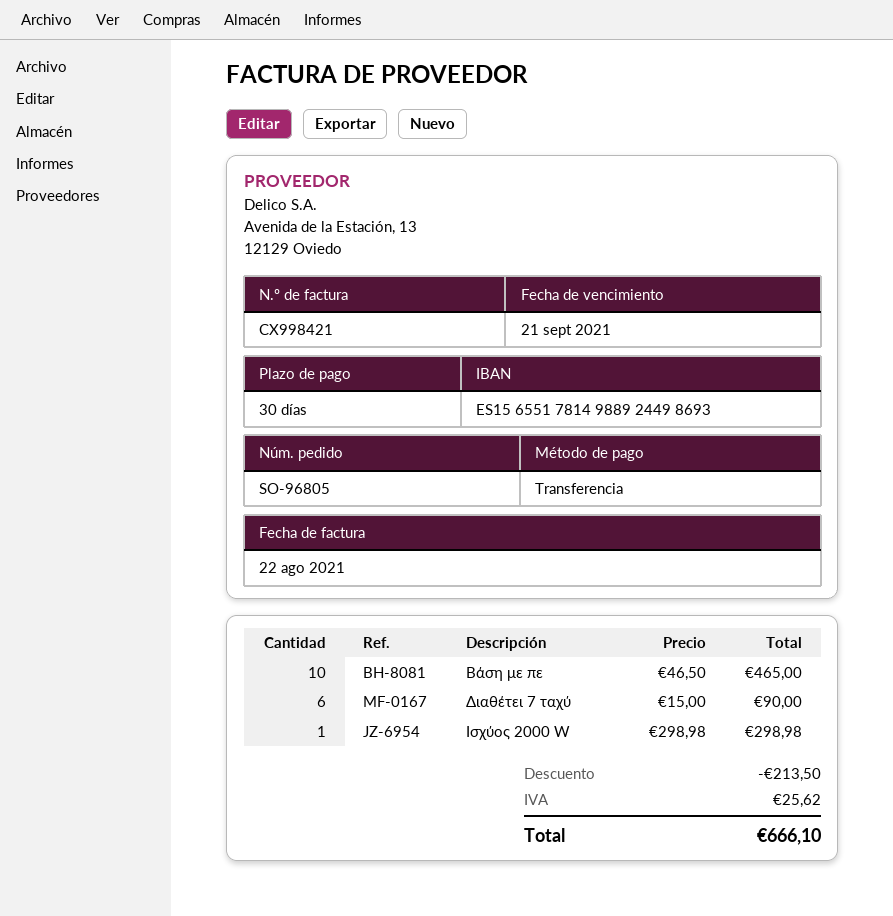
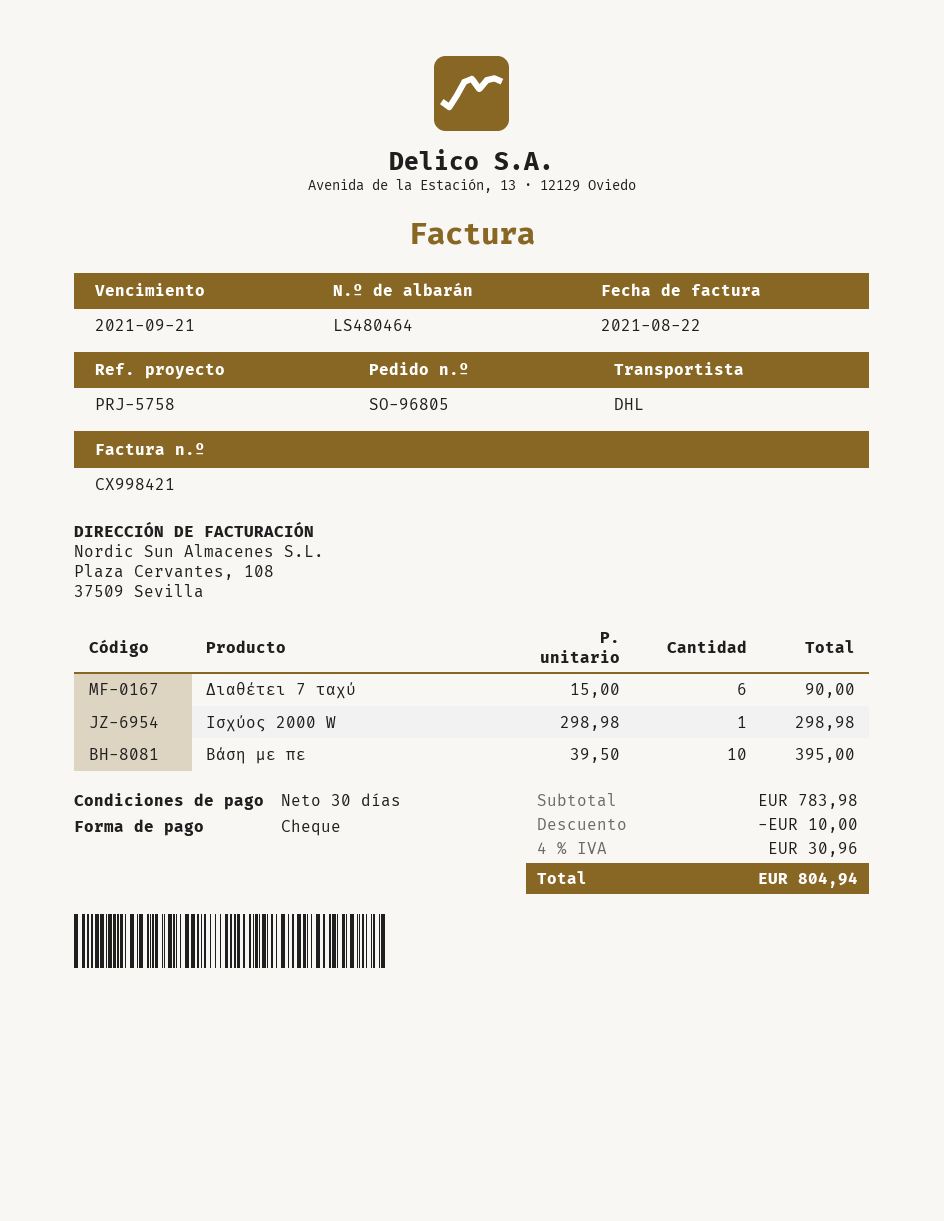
payment method: bank transfer -> cheque
Βάση με πε: 10 x 46.50 = 465.00 -> 10 x 39.50 = 395.00
discount: 213.50 -> 10.00
tax: 25.62 -> 30.96
total: 666.10 -> 804.94

